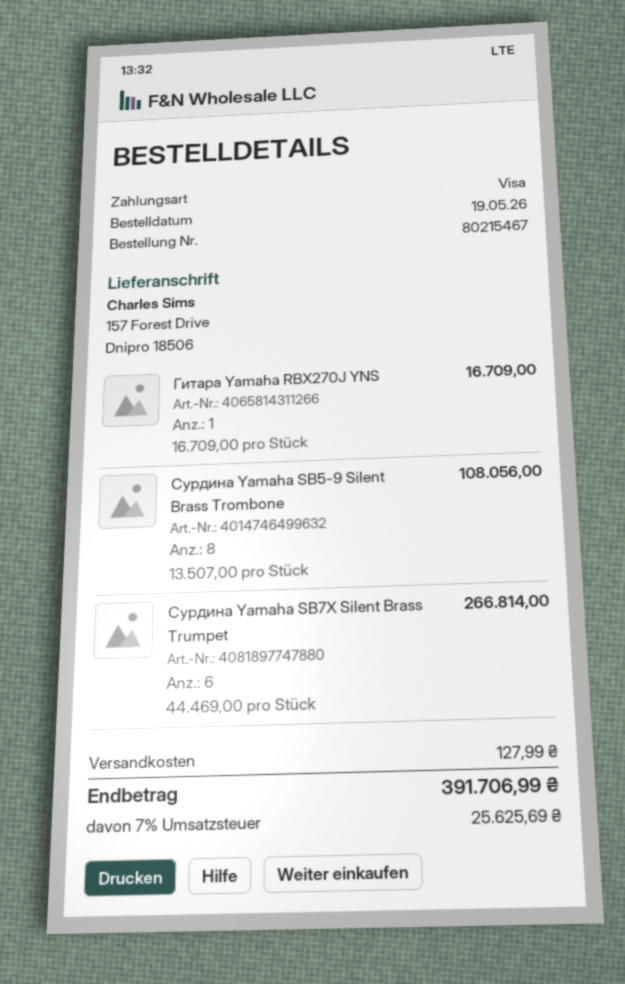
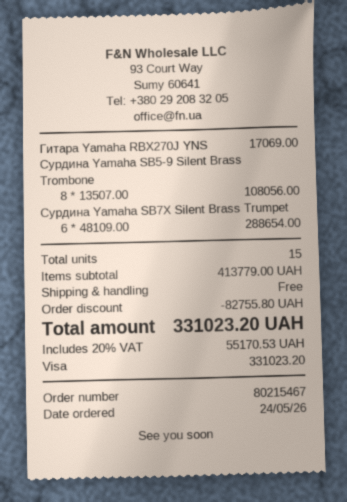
order date: 2026-05-19 -> 2026-05-24
Гитара Yamaha RBX270J YNS: 1 x 16709.00 = 16709.00 -> 1 x 17069.00 = 17069.00
Сурдина Yamaha SB7X Silent Brass Trumpet: 6 x 44469.00 = 266814.00 -> 6 x 48109.00 = 288654.00
discount: none -> 82755.80
shipping: 127.99 -> 0.00
tax: 7% = 25625.69 -> 20% = 55170.53
total: 391706.99 -> 331023.20

